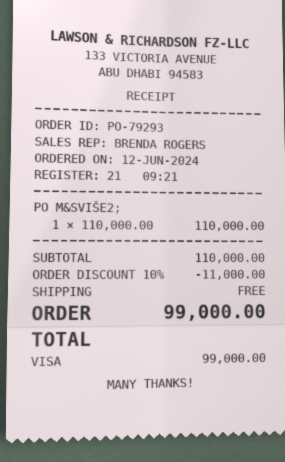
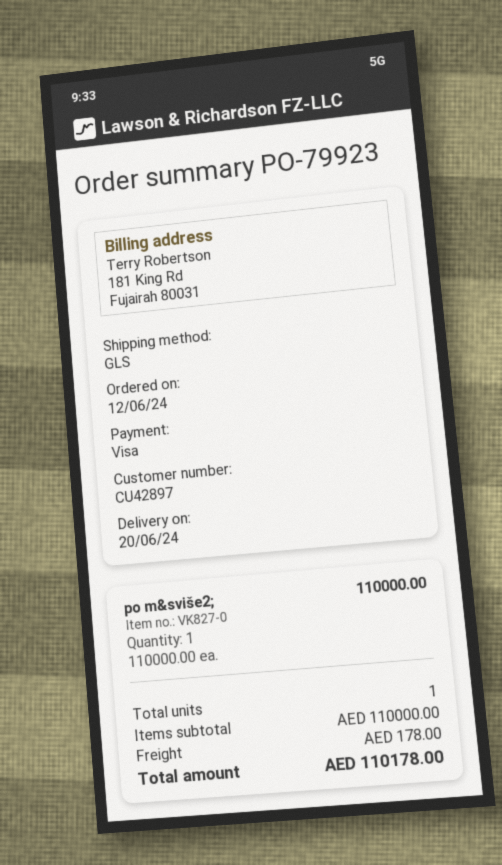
order number: PO-79293 -> PO-79923
discount: 10% = 11000.00 -> none
shipping: 0.00 -> 178.00
total: 99000.00 -> 110178.00

